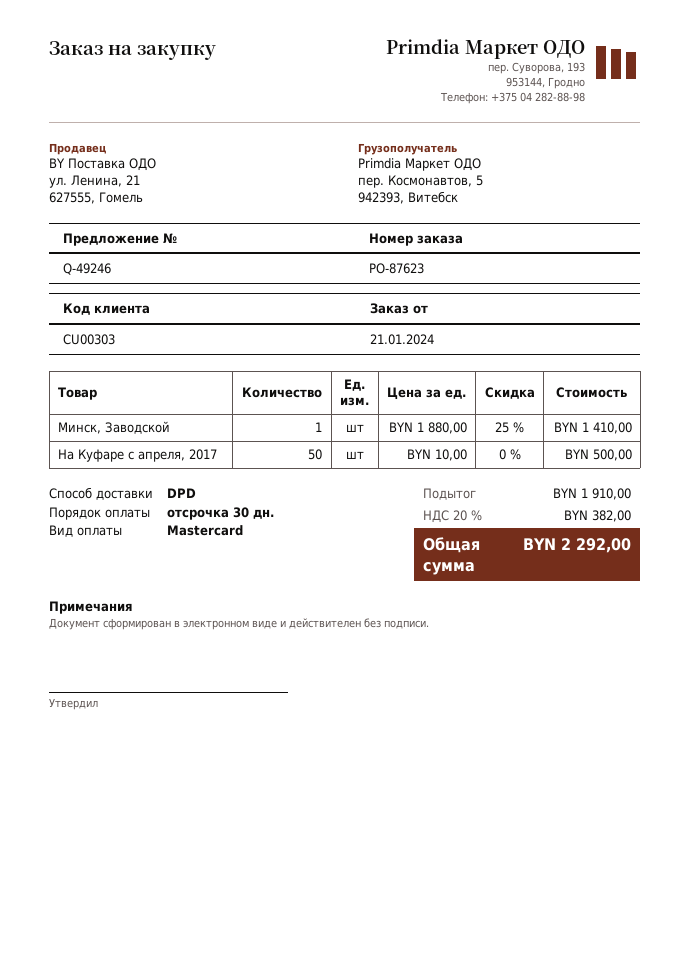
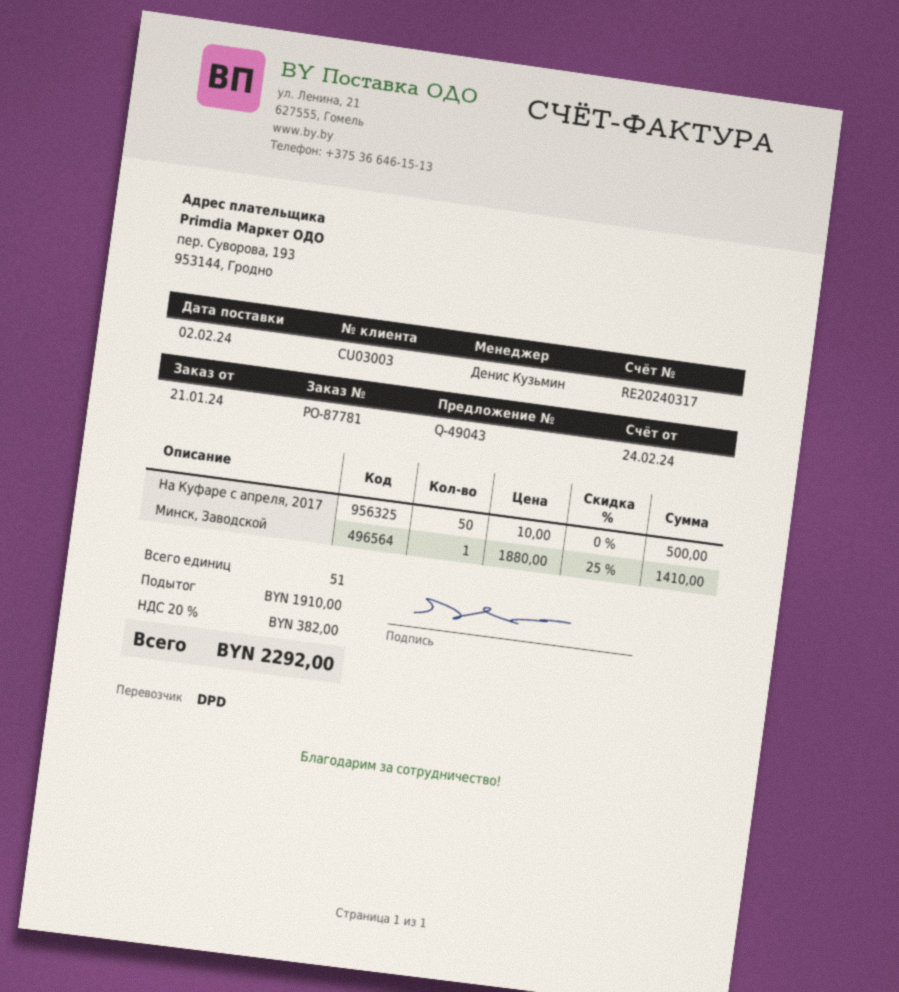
quote number: Q-49246 -> Q-49043
order number: PO-87623 -> PO-87781
customer number: CU00303 -> CU03003

